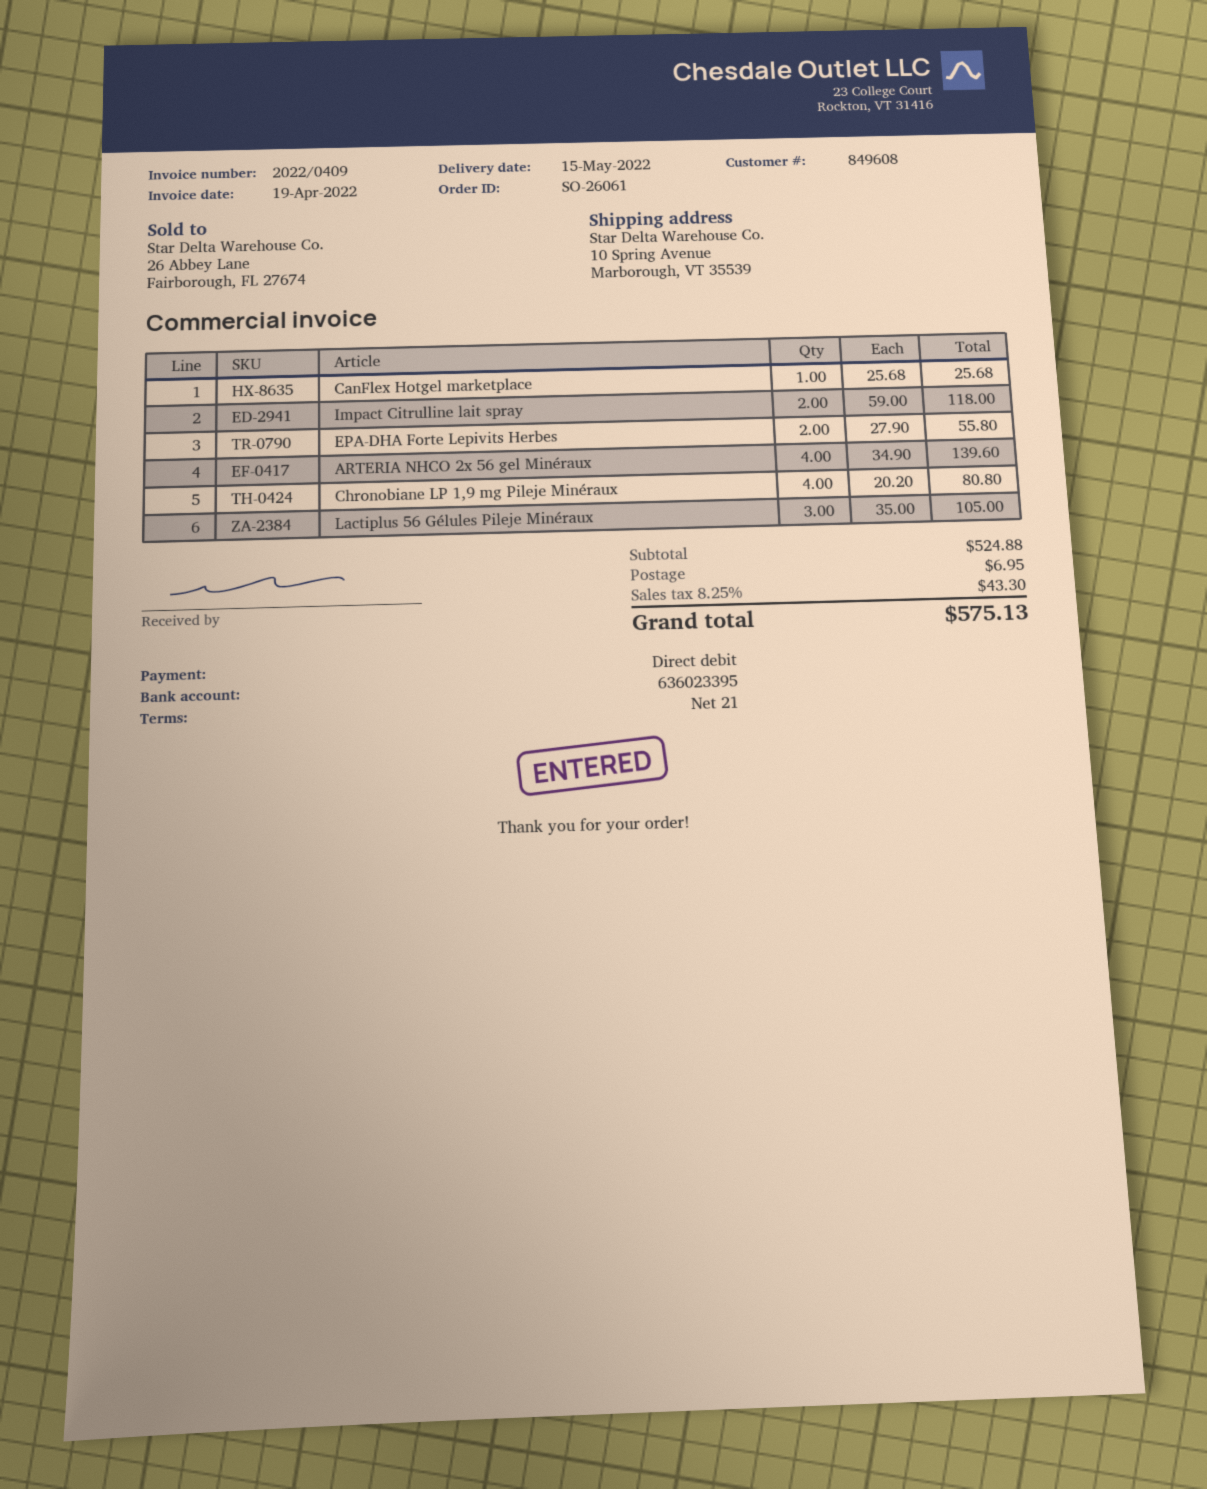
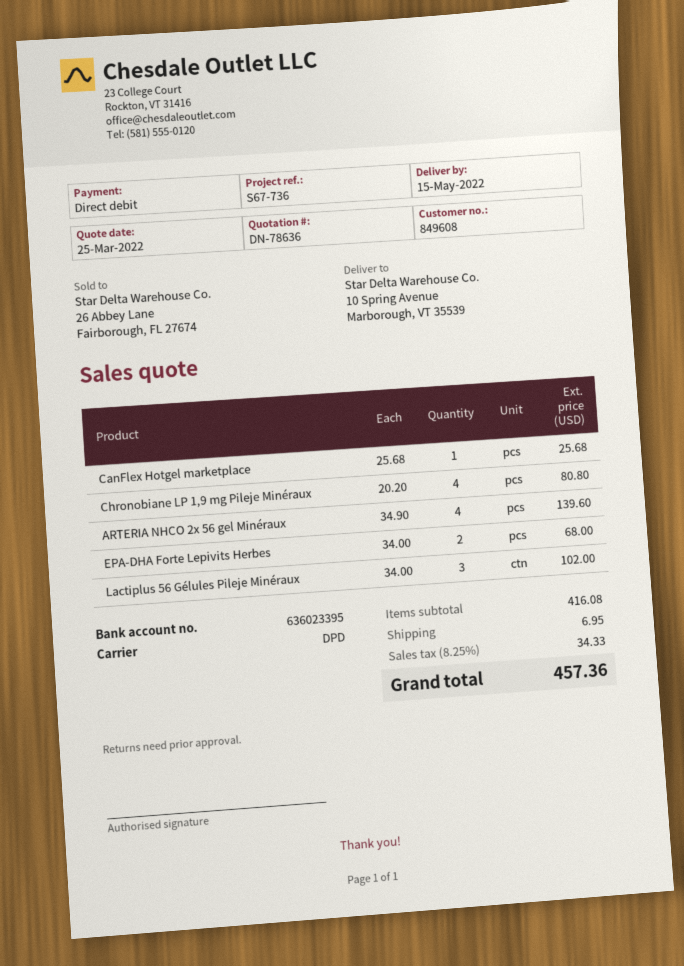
Impact Citrulline lait spray: 2 x 59.00 = 118.00 -> none
EPA-DHA Forte Lepivits Herbes: 2 x 27.90 = 55.80 -> 2 x 34.00 = 68.00
Lactiplus 56 Gélules Pileje Minéraux: 3 x 35.00 = 105.00 -> 3 x 34.00 = 102.00
subtotal: 524.88 -> 416.08
tax: 8.25% = 43.30 -> 8.25% = 34.33
total: 575.13 -> 457.36

